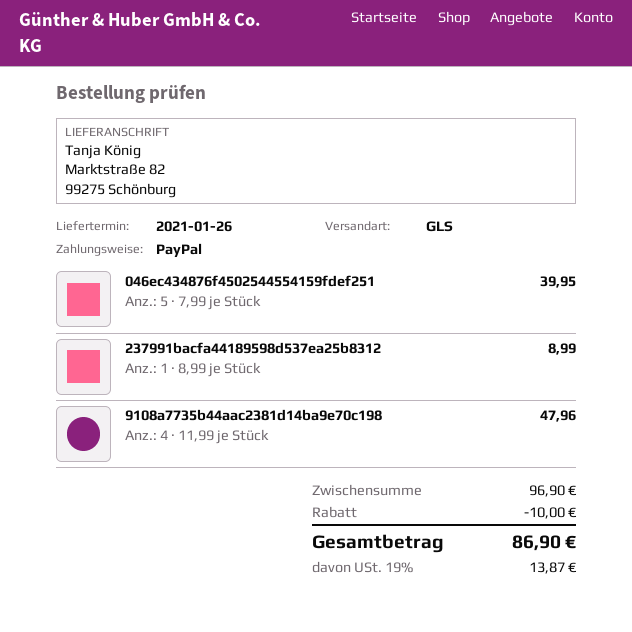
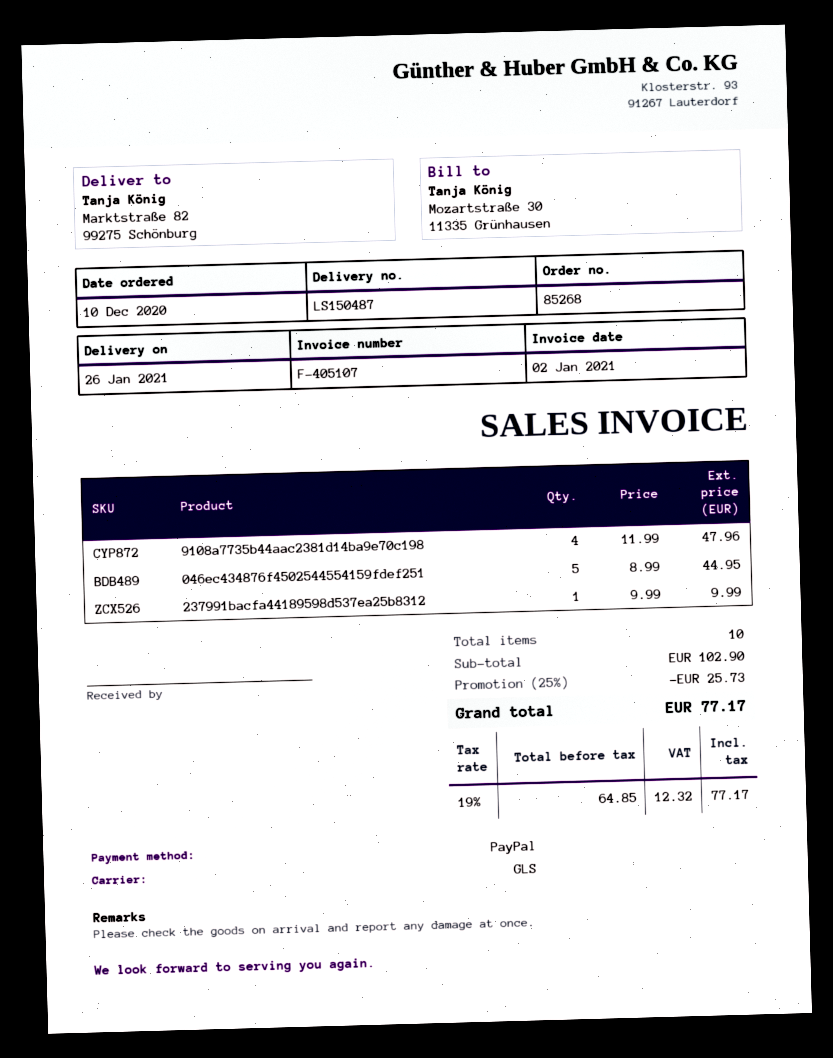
046ec434876f4502544554159fdef251: 5 x 7.99 = 39.95 -> 5 x 8.99 = 44.95
237991bacfa44189598d537ea25b8312: 1 x 8.99 = 8.99 -> 1 x 9.99 = 9.99
subtotal: 96.90 -> 102.90
discount: 10.00 -> 25.73
tax: 19% = 13.87 -> 19% = 12.32
total: 86.90 -> 77.17

